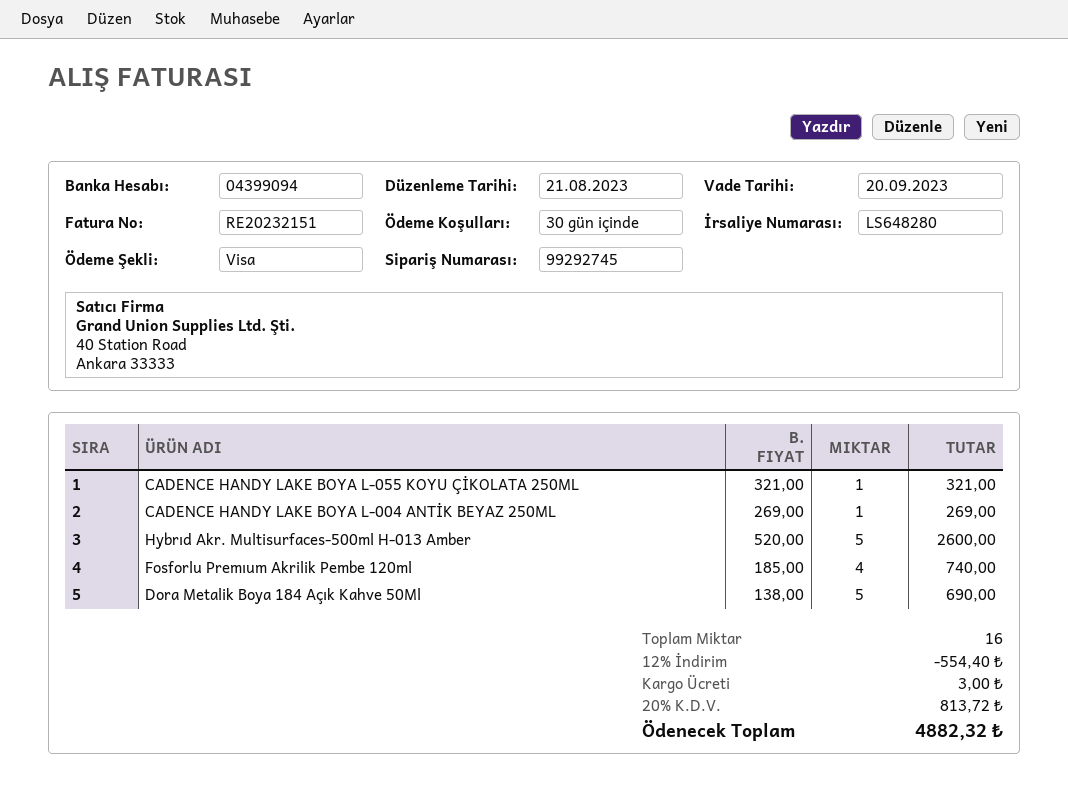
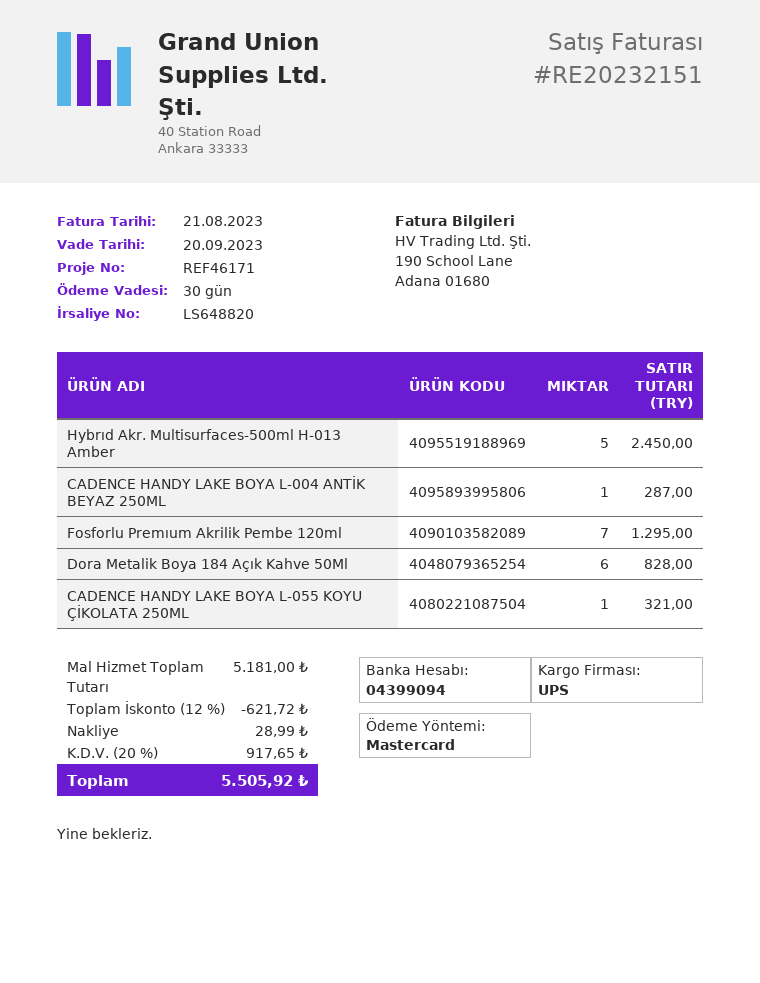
delivery note number: LS648280 -> LS648820
payment method: Visa -> Mastercard
CADENCE HANDY LAKE BOYA L-004 ANTİK BEYAZ 250ML: 1 for 269.00 -> 1 for 287.00
Hybrıd Akr. Multisurfaces-500ml H-013 Amber: 5 for 2600.00 -> 5 for 2450.00
Fosforlu Premıum Akrilik Pembe 120ml: 4 for 740.00 -> 7 for 1295.00
Dora Metalik Boya 184 Açık Kahve 50Ml: 5 for 690.00 -> 6 for 828.00
discount: 12% = 554.40 -> 12% = 621.72
shipping: 3.00 -> 28.99
tax: 20% = 813.72 -> 20% = 917.65
total: 4882.32 -> 5505.92

